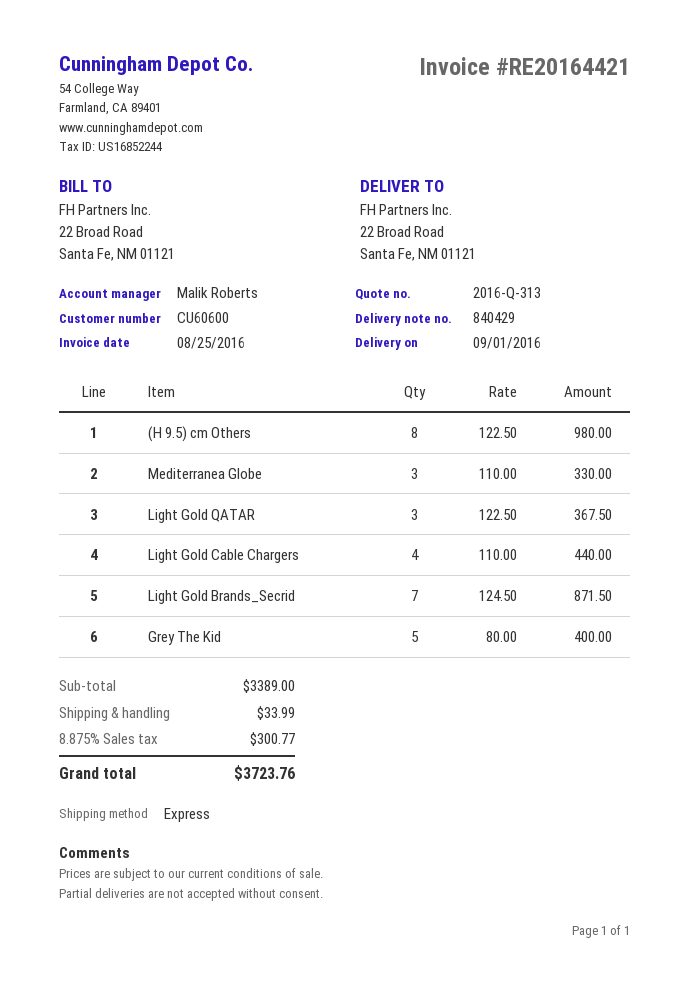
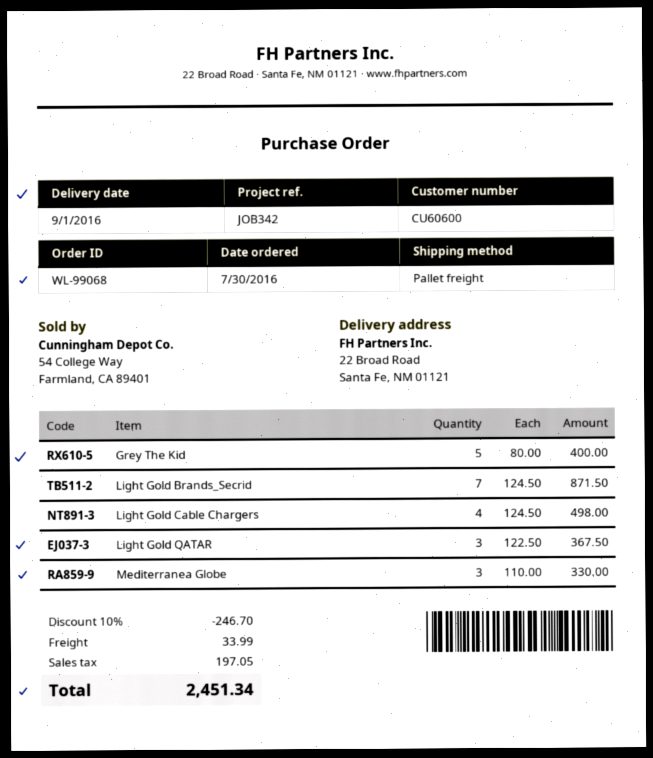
shipping method: express -> pallet freight
(H 9.5) cm Others: 8 x 122.50 = 980.00 -> none
Light Gold Cable Chargers: 4 x 110.00 = 440.00 -> 4 x 124.50 = 498.00
discount: none -> 10% = 246.70
tax: 300.77 -> 197.05
total: 3723.76 -> 2451.34

